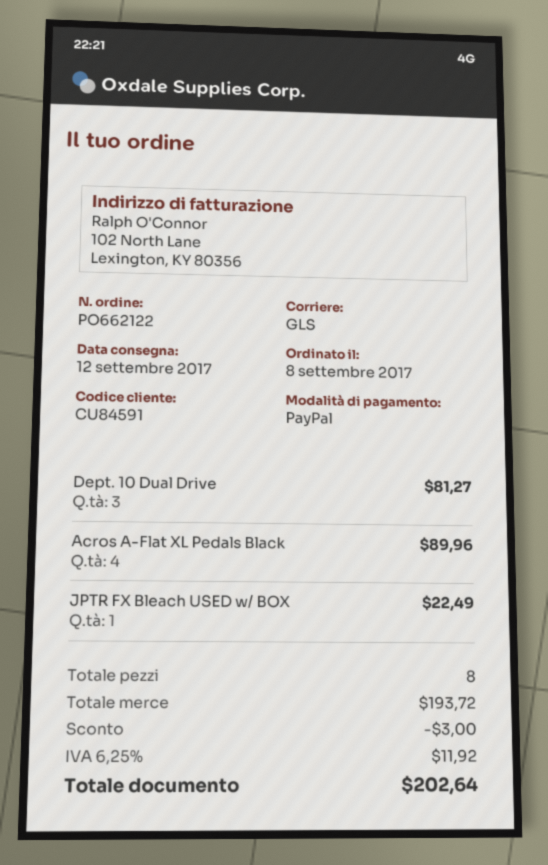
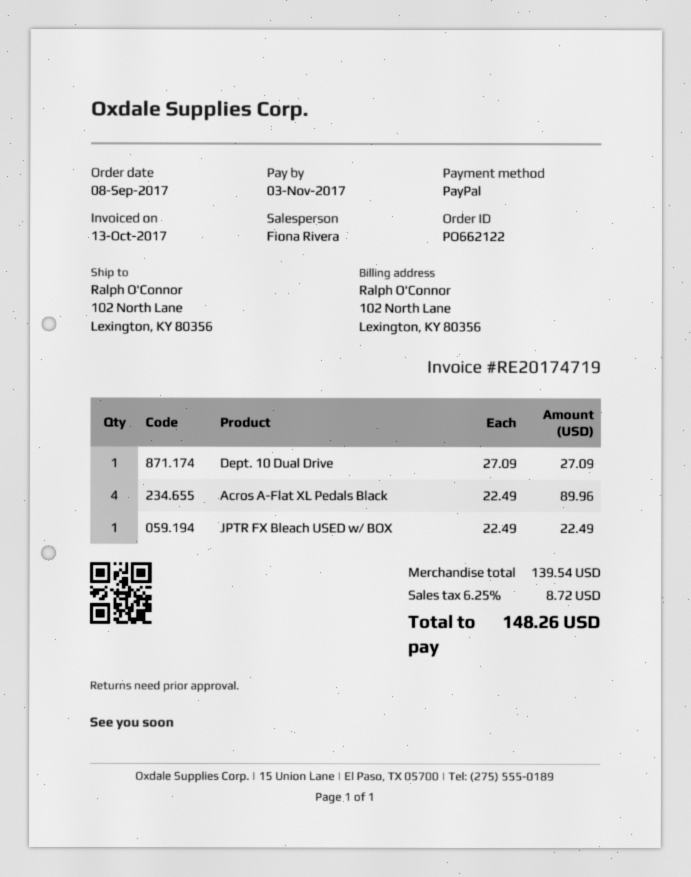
Dept. 10 Dual Drive: 3 for 81.27 -> 1 for 27.09
subtotal: 193.72 -> 139.54
discount: 3.00 -> none
tax: 6.25% = 11.92 -> 6.25% = 8.72
total: 202.64 -> 148.26

